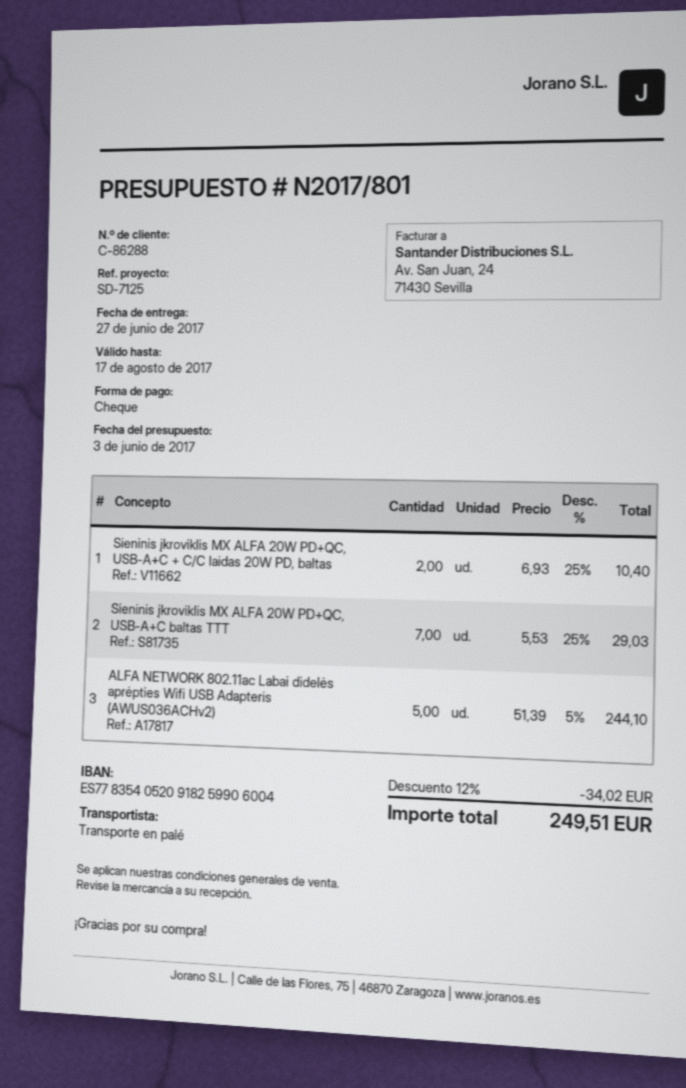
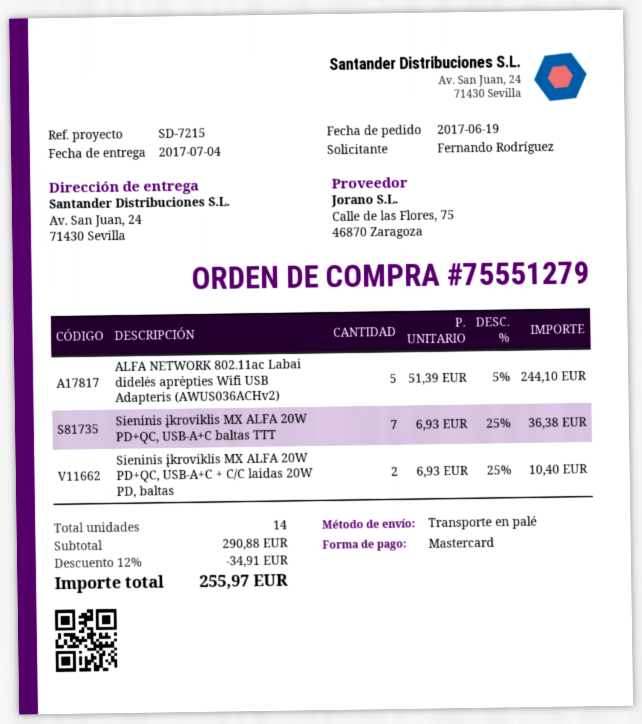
delivery date: 2017-06-27 -> 2017-07-04
reference: SD-7125 -> SD-7215
payment method: cheque -> Mastercard
Sieninis įkroviklis MX ALFA 20W PD+QC, USB-A+C baltas TTT: 7 x 5.53 - 25% = 29.03 -> 7 x 6.93 - 25% = 36.38
discount: 12% = 34.02 -> 12% = 34.91
total: 249.51 -> 255.97

